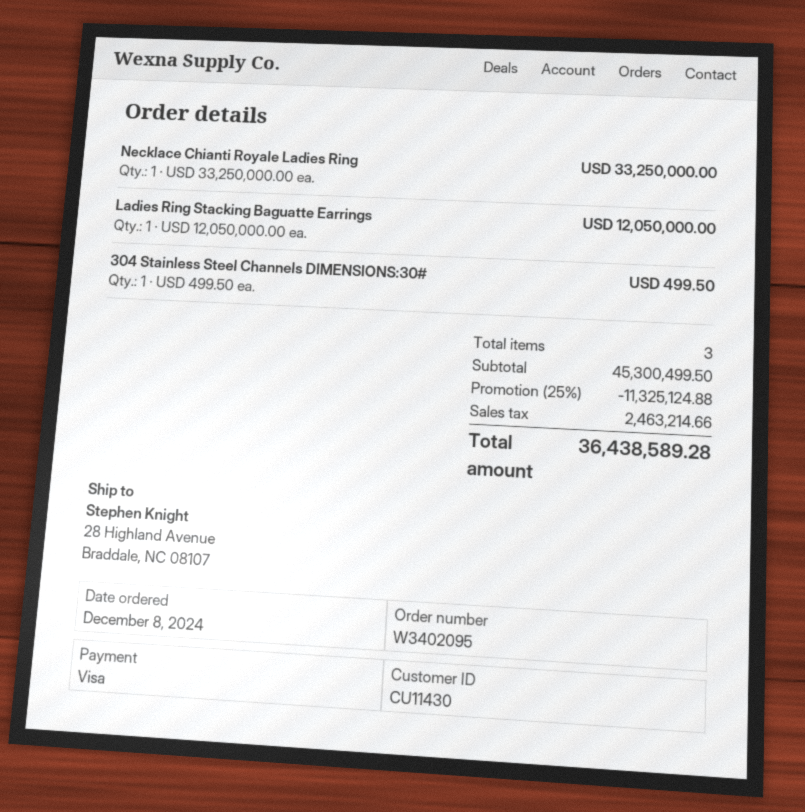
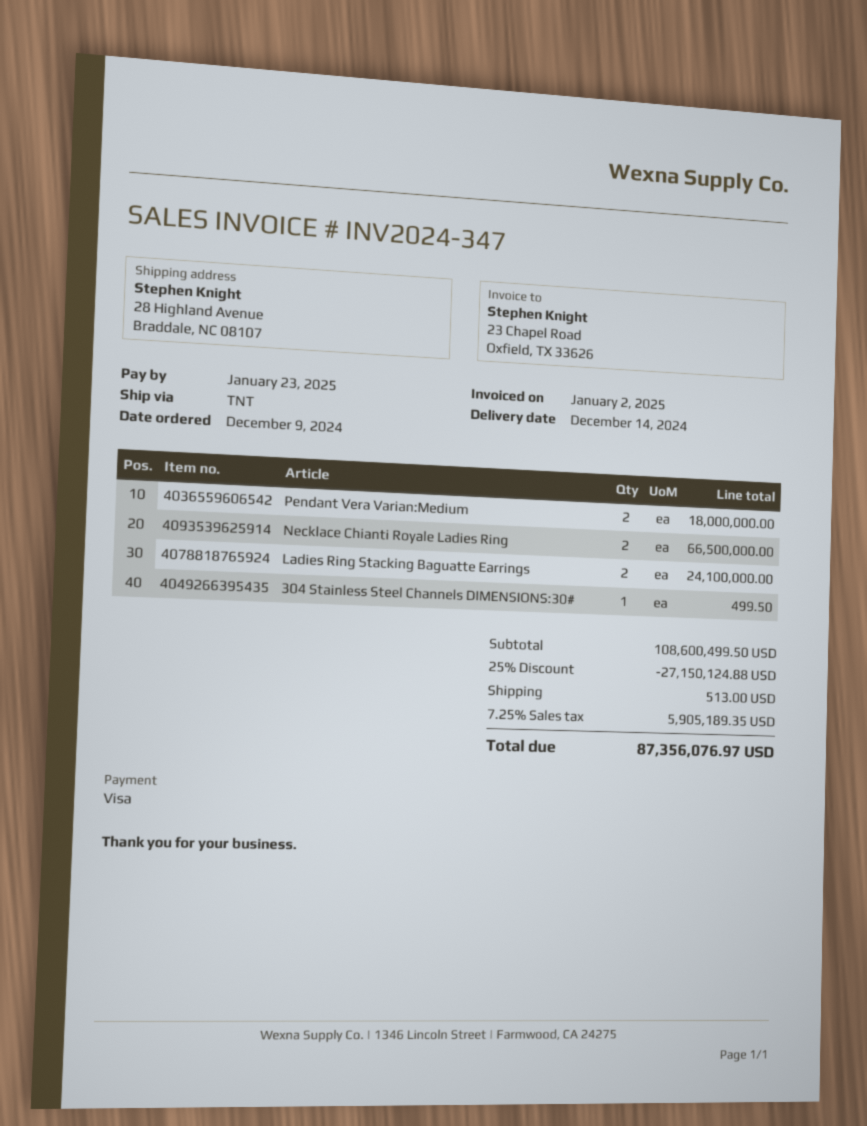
order date: 2024-12-08 -> 2024-12-09
Necklace Chianti Royale Ladies Ring: 1 for 33250000.00 -> 2 for 66500000.00
Ladies Ring Stacking Baguatte Earrings: 1 for 12050000.00 -> 2 for 24100000.00
Pendant Vera Varian:Medium: none -> 2 for 18000000.00
subtotal: 45300499.50 -> 108600499.50
discount: 25% = 11325124.88 -> 25% = 27150124.88
shipping: none -> 513.00
tax: 2463214.66 -> 5905189.35
total: 36438589.28 -> 87356076.97

